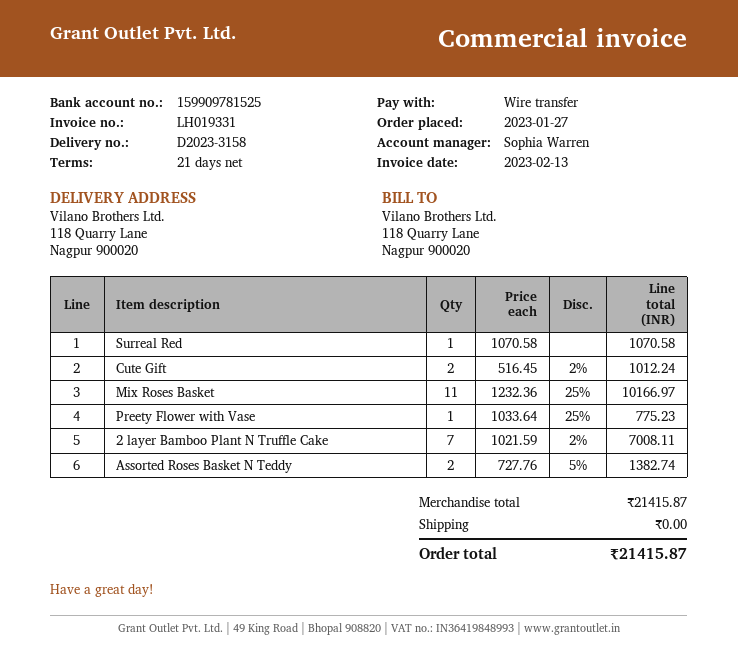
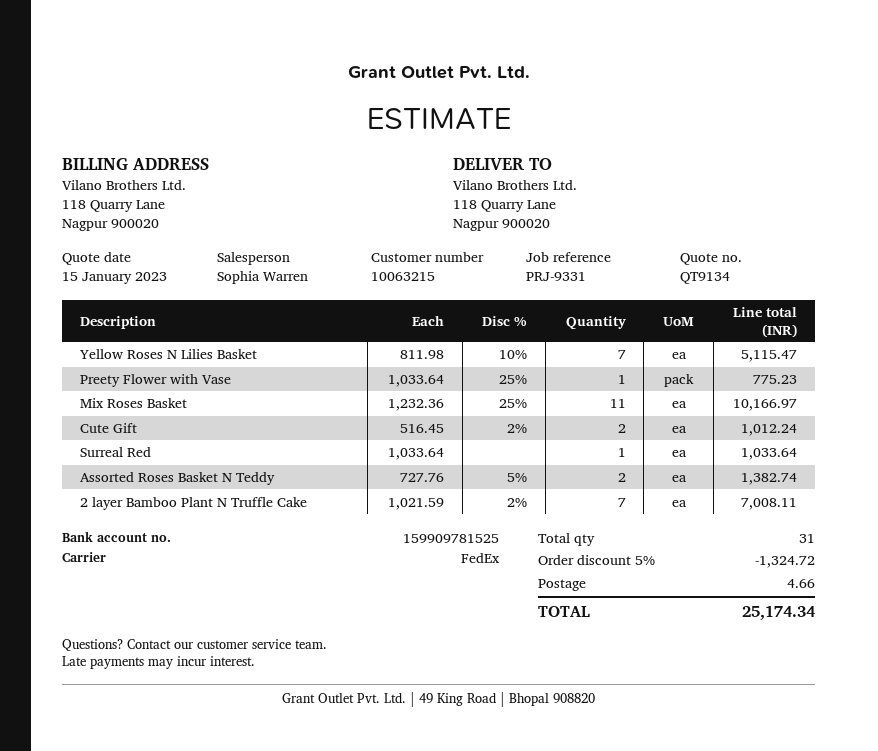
Surreal Red: 1 x 1070.58 = 1070.58 -> 1 x 1033.64 = 1033.64
Yellow Roses N Lilies Basket: none -> 7 x 811.98 - 10% = 5115.47
discount: none -> 5% = 1324.72
shipping: 0.00 -> 4.66
total: 21415.87 -> 25174.34

